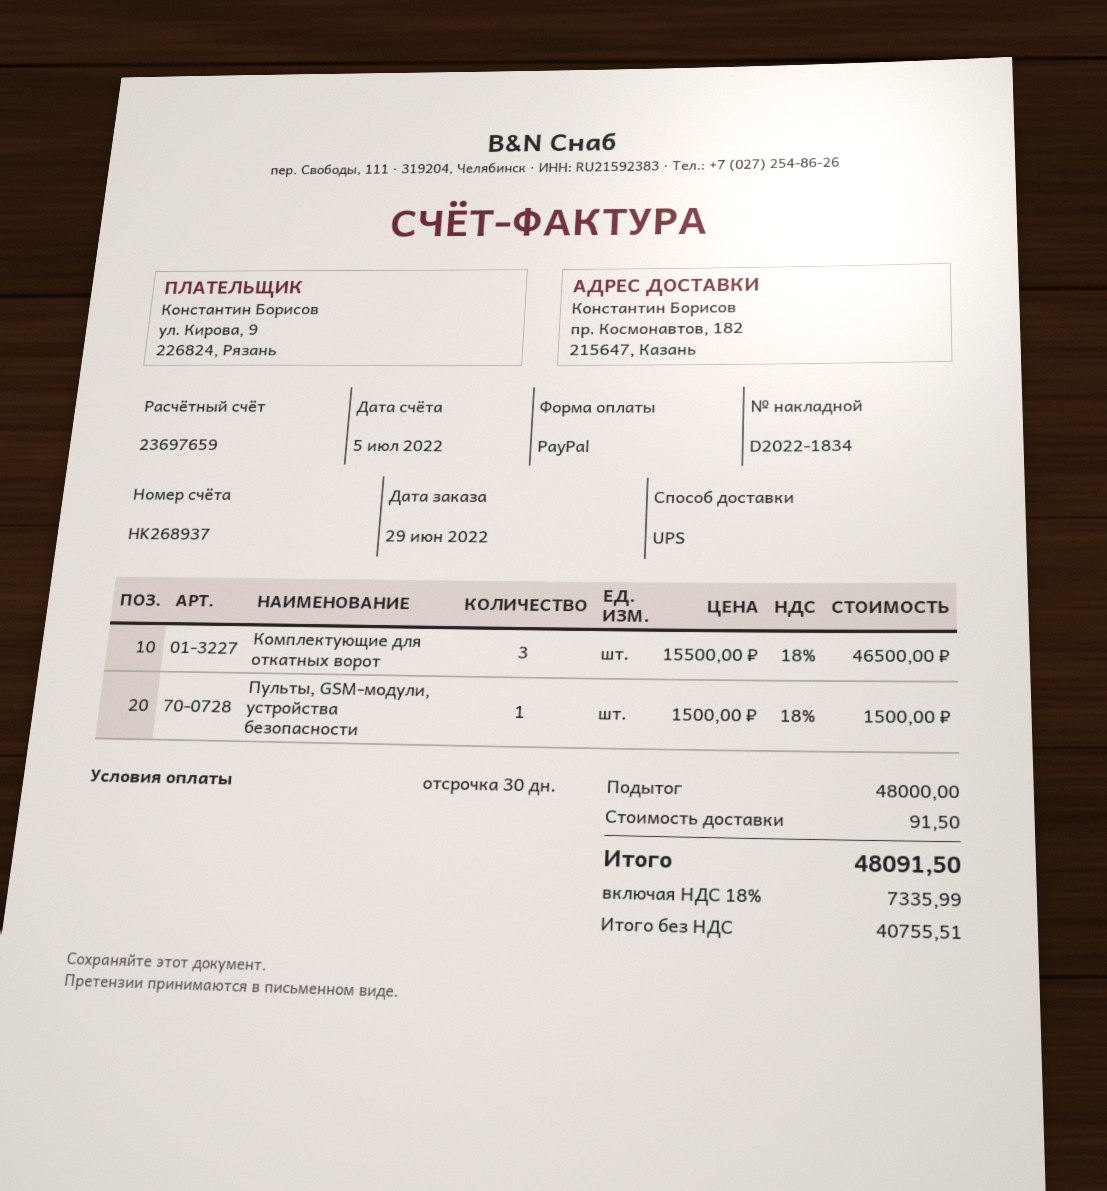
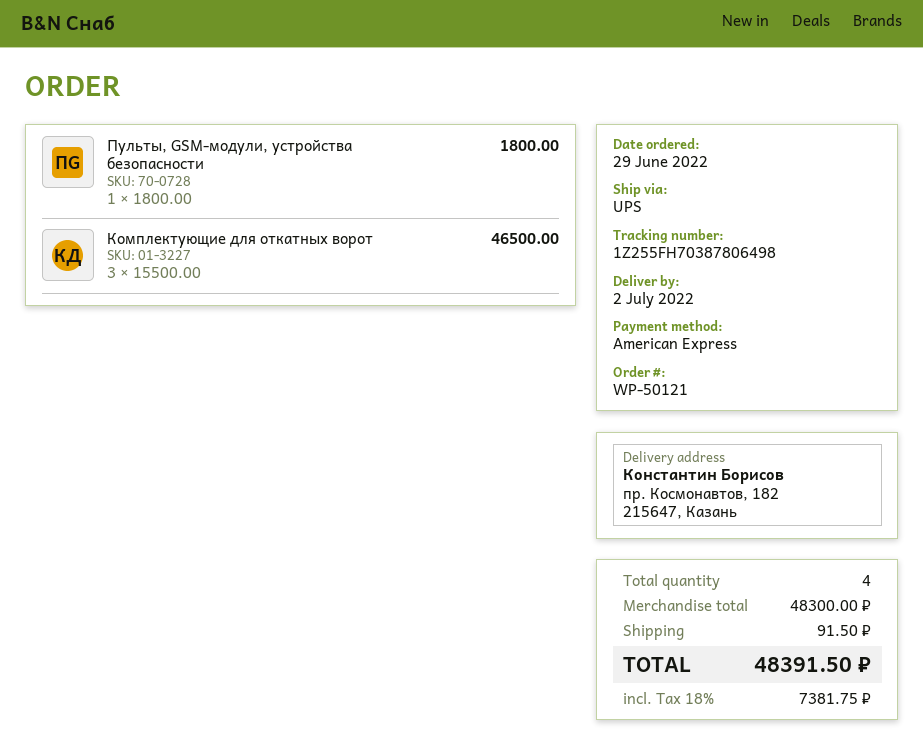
payment method: PayPal -> American Express
Пульты, GSM-модули, устройства безопасности: 1 x 1500.00 = 1500.00 -> 1 x 1800.00 = 1800.00
subtotal: 48000.00 -> 48300.00
tax: 18% = 7335.99 -> 18% = 7381.75
total: 48091.50 -> 48391.50

